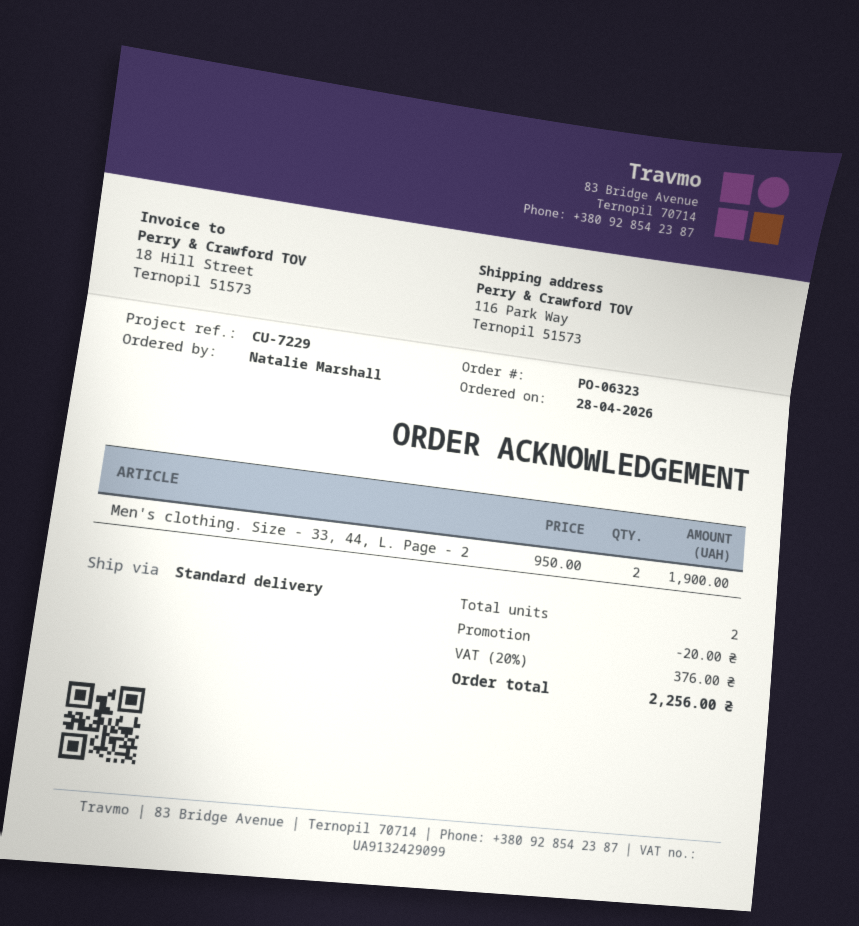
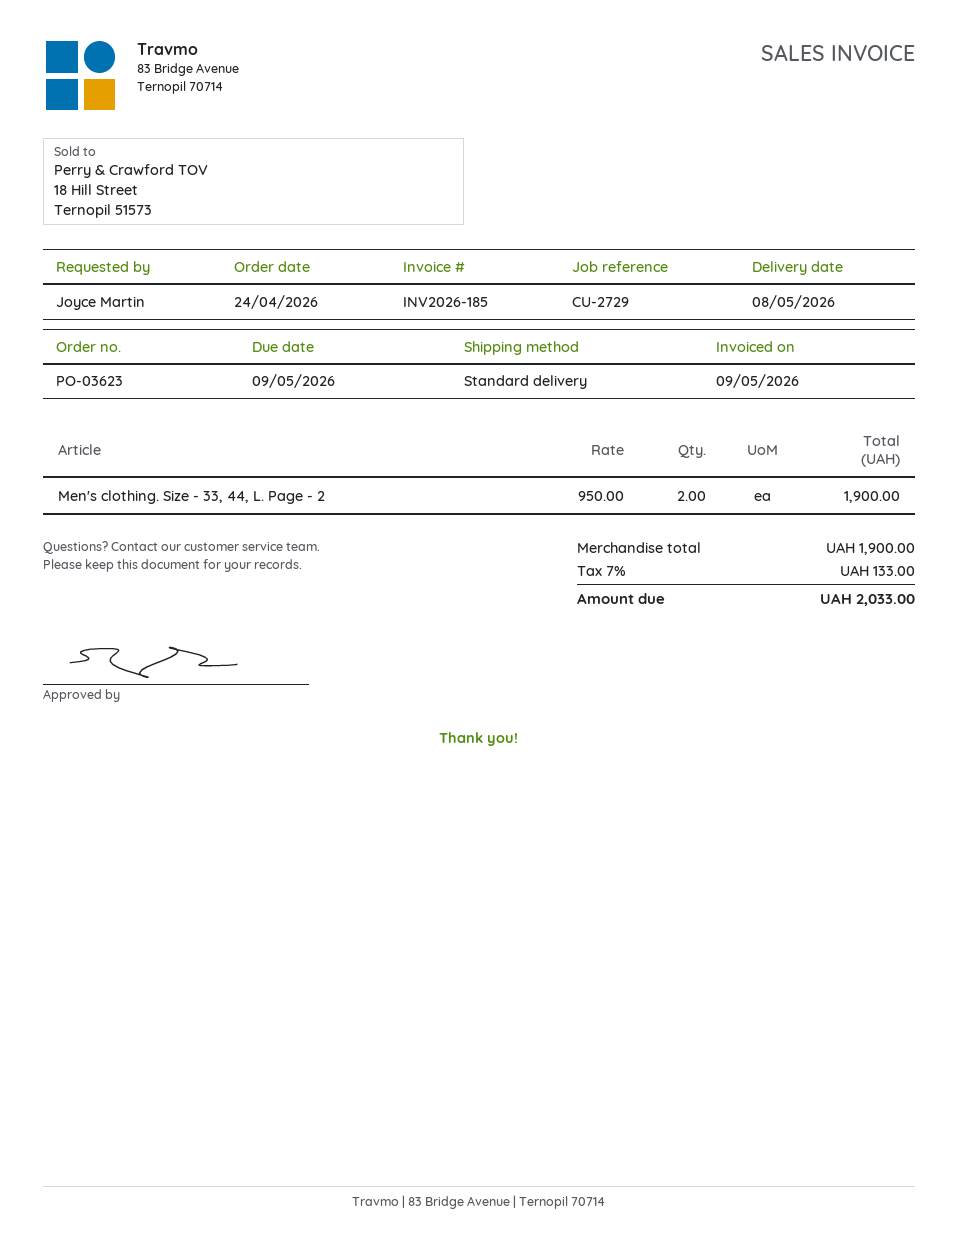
order number: PO-06323 -> PO-03623
order date: 2026-04-28 -> 2026-04-24
reference: CU-7229 -> CU-2729
ordered by: Natalie Marshall -> Joyce Martin
discount: 20.00 -> none
tax: 20% = 376.00 -> 7% = 133.00
total: 2256.00 -> 2033.00

